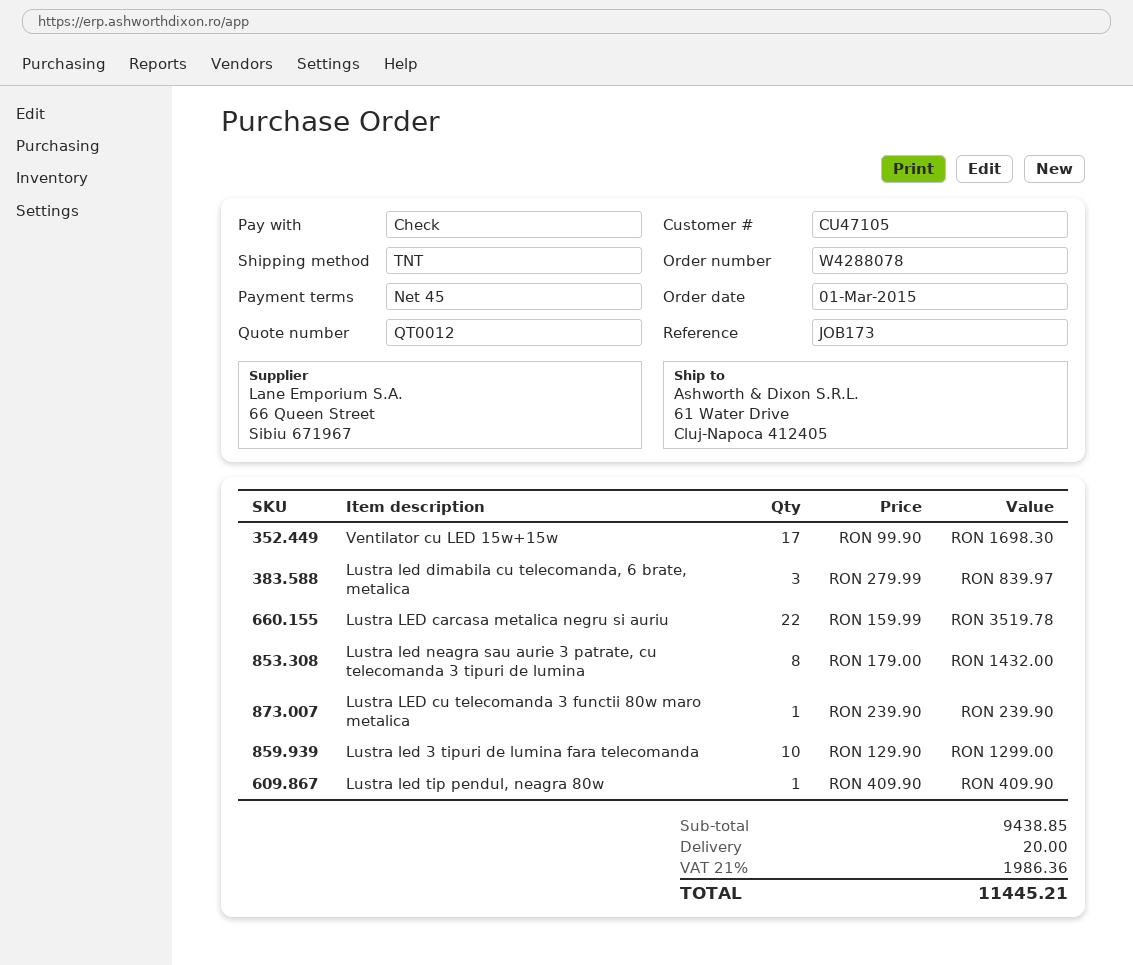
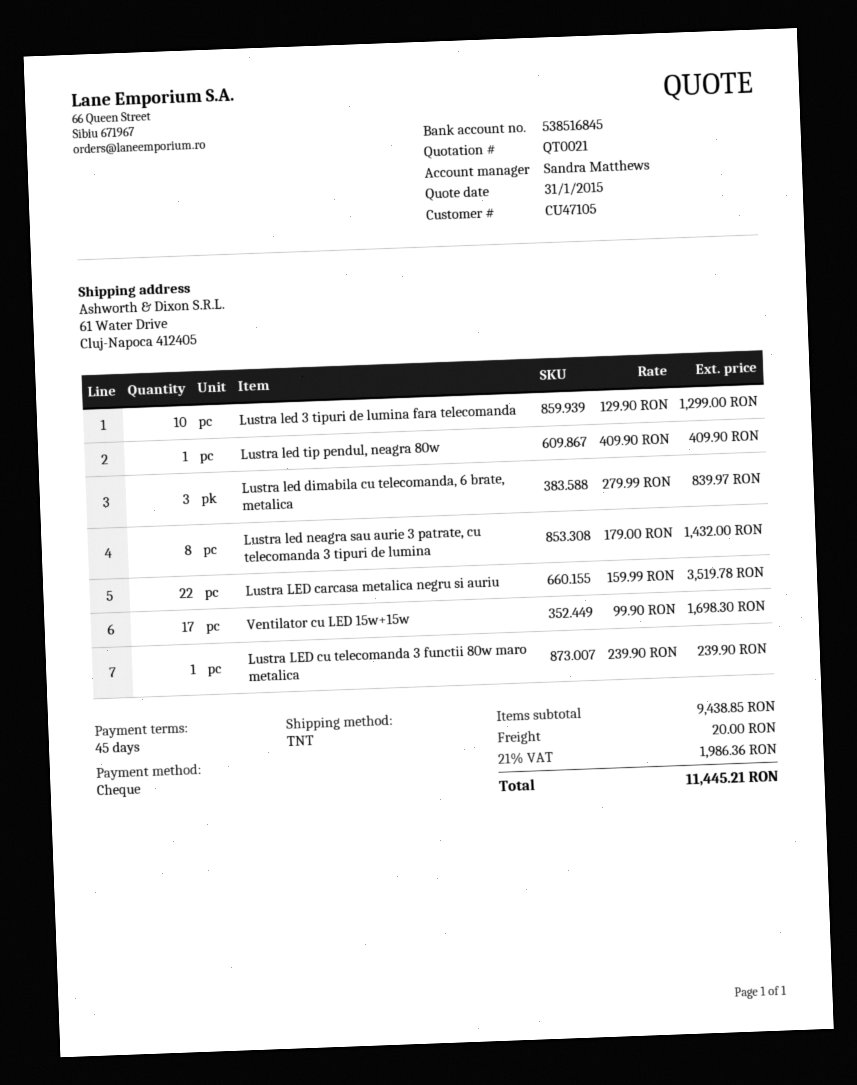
quote number: QT0012 -> QT0021

